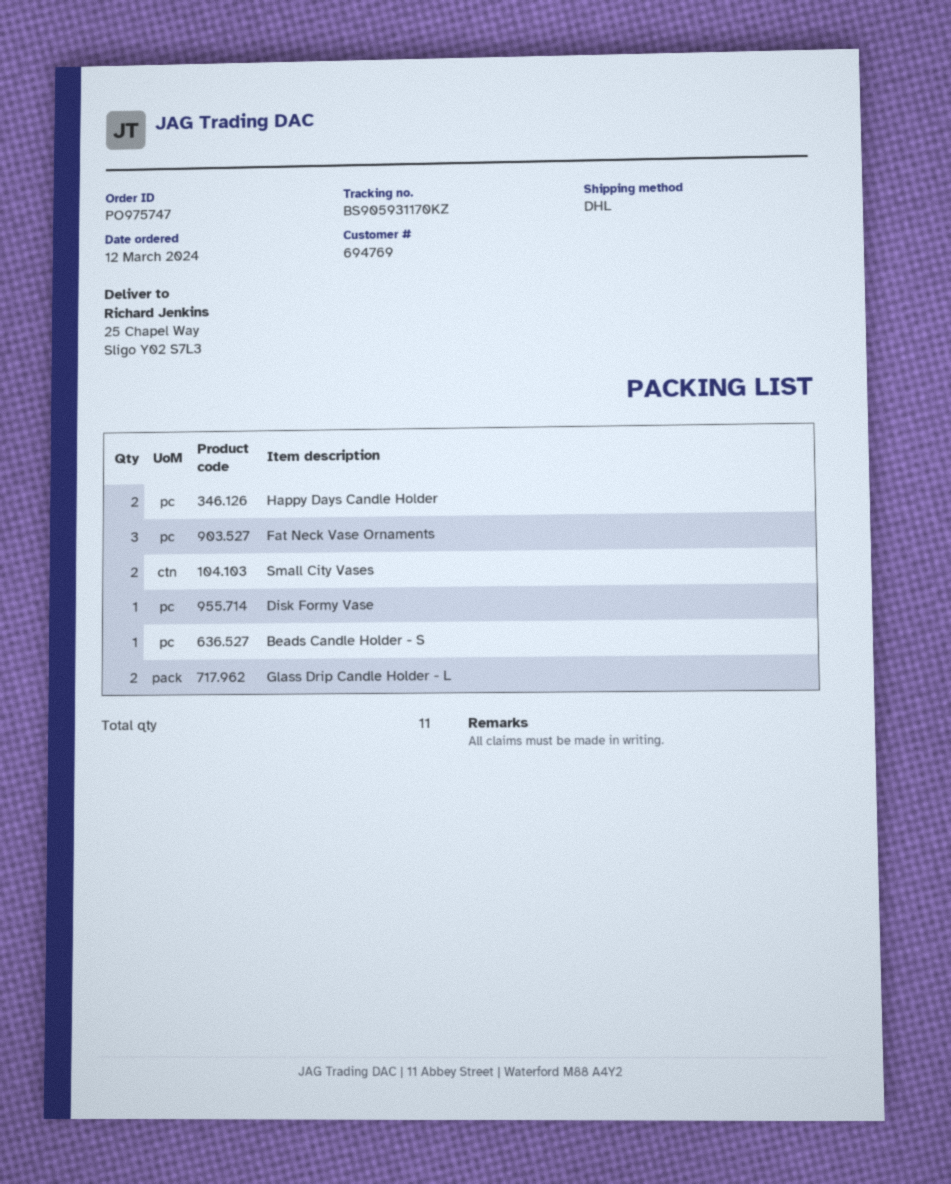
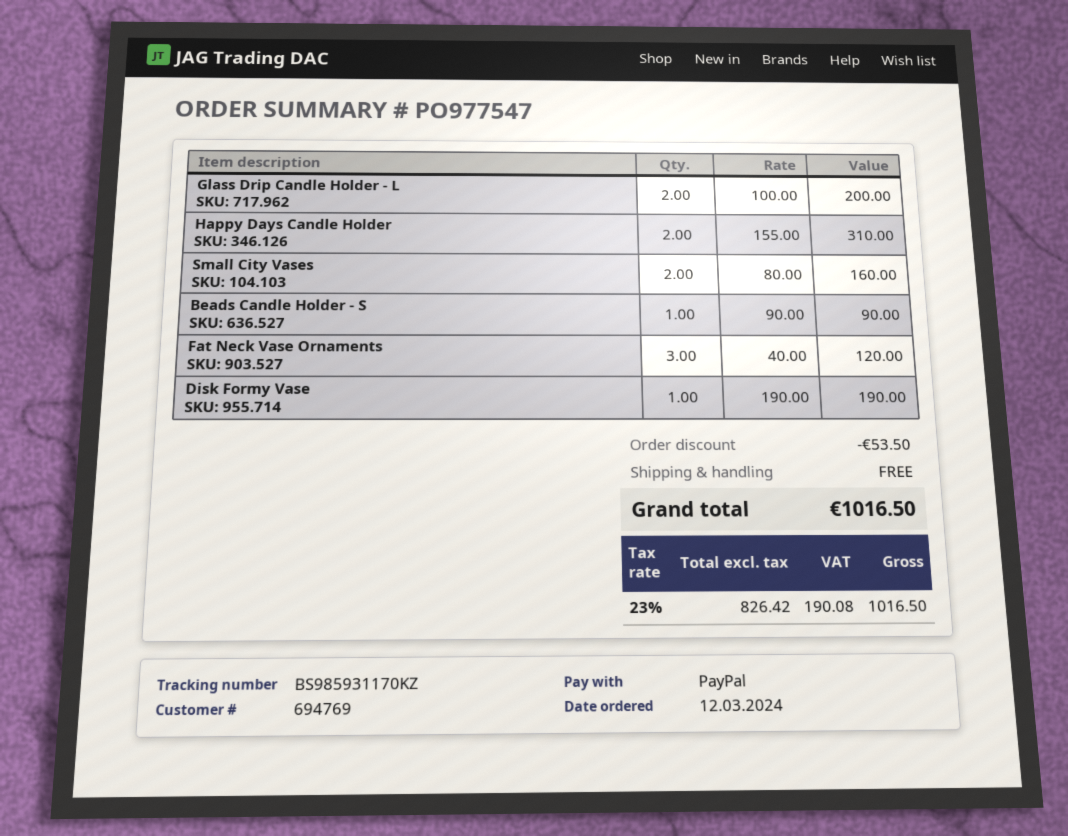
order number: PO975747 -> PO977547
tracking number: BS905931170KZ -> BS985931170KZ

